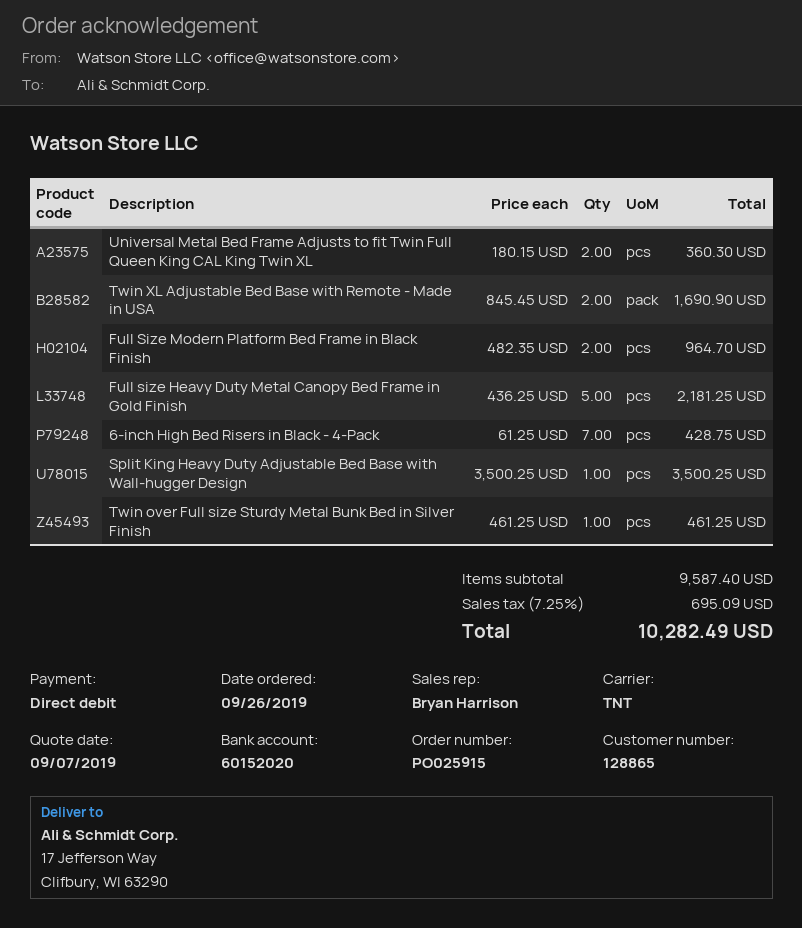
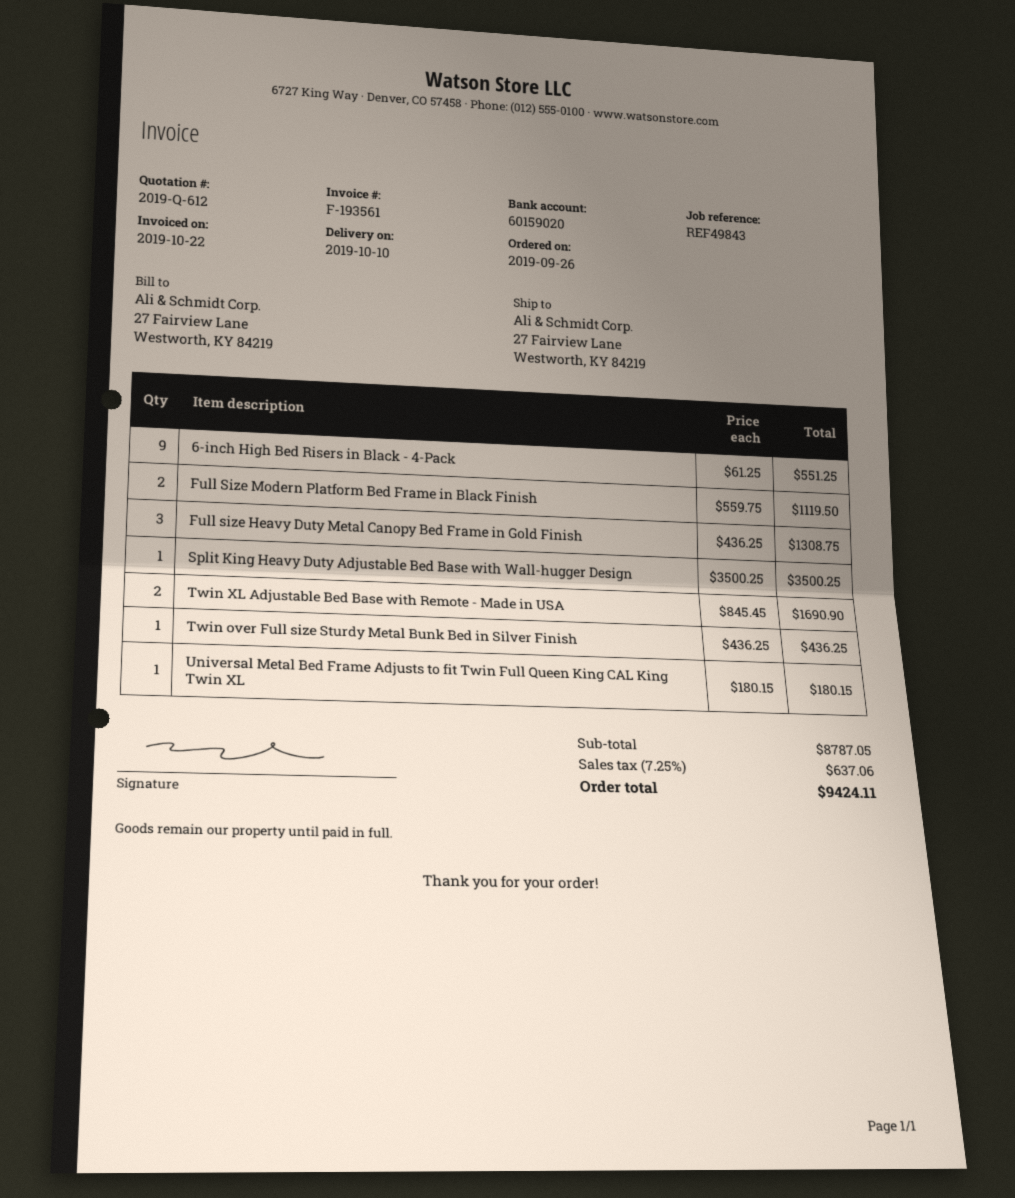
bank account: 60152020 -> 60159020
ship to: 17 Jefferson Way, Clifbury, WI 63290 -> 27 Fairview Lane, Westworth, KY 84219
Universal Metal Bed Frame Adjusts to fit Twin Full Queen King CAL King Twin XL: 2 x 180.15 = 360.30 -> 1 x 180.15 = 180.15
Full Size Modern Platform Bed Frame in Black Finish: 2 x 482.35 = 964.70 -> 2 x 559.75 = 1119.50
Full size Heavy Duty Metal Canopy Bed Frame in Gold Finish: 5 x 436.25 = 2181.25 -> 3 x 436.25 = 1308.75
6-inch High Bed Risers in Black - 4-Pack: 7 x 61.25 = 428.75 -> 9 x 61.25 = 551.25
Twin over Full size Sturdy Metal Bunk Bed in Silver Finish: 1 x 461.25 = 461.25 -> 1 x 436.25 = 436.25
subtotal: 9587.40 -> 8787.05
tax: 7.25% = 695.09 -> 7.25% = 637.06
total: 10282.49 -> 9424.11

